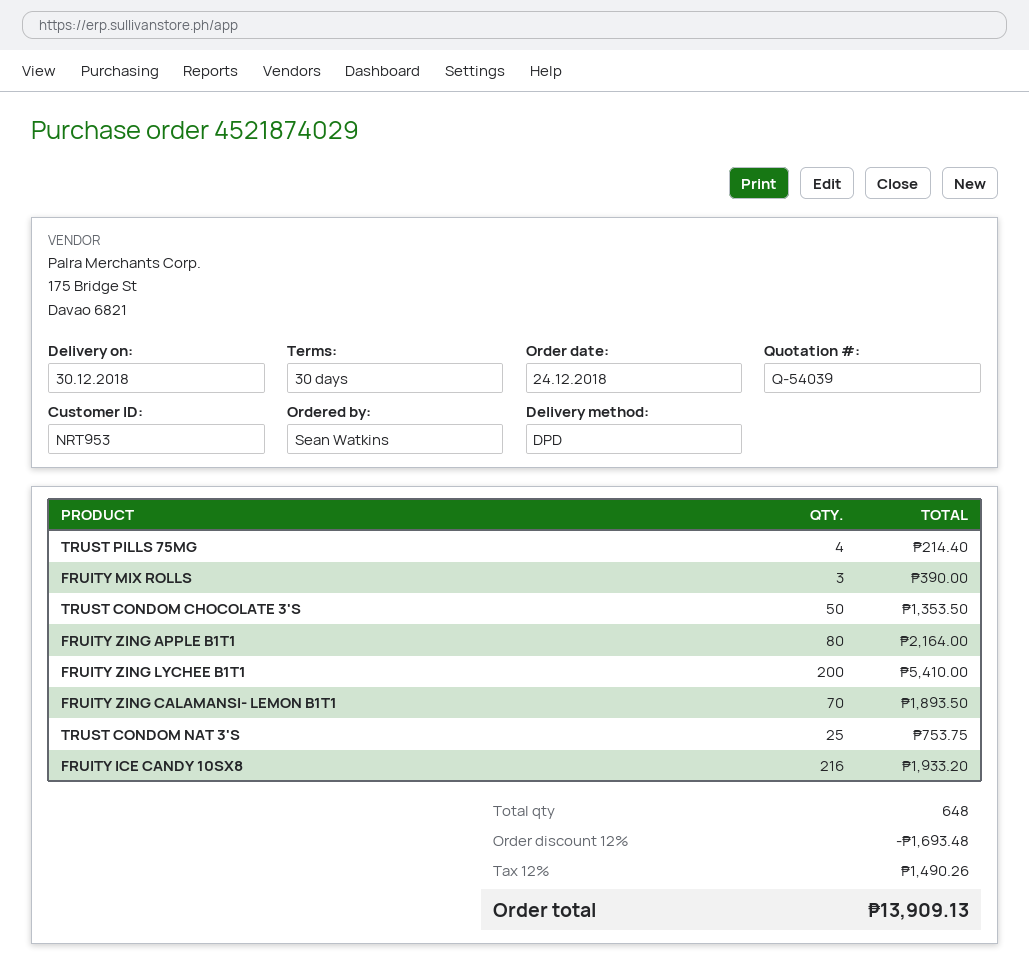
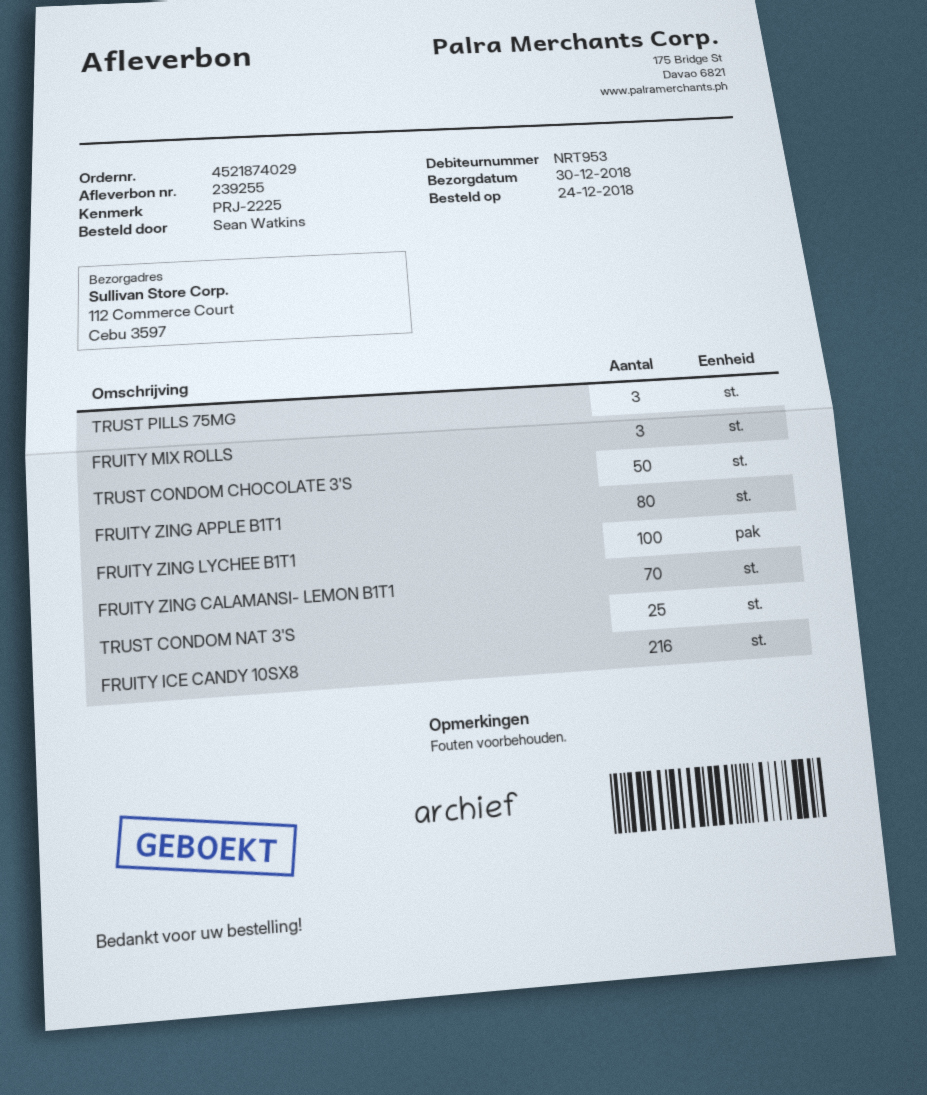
TRUST PILLS 75MG: 4 -> 3
FRUITY ZING LYCHEE B1T1: 200 -> 100

